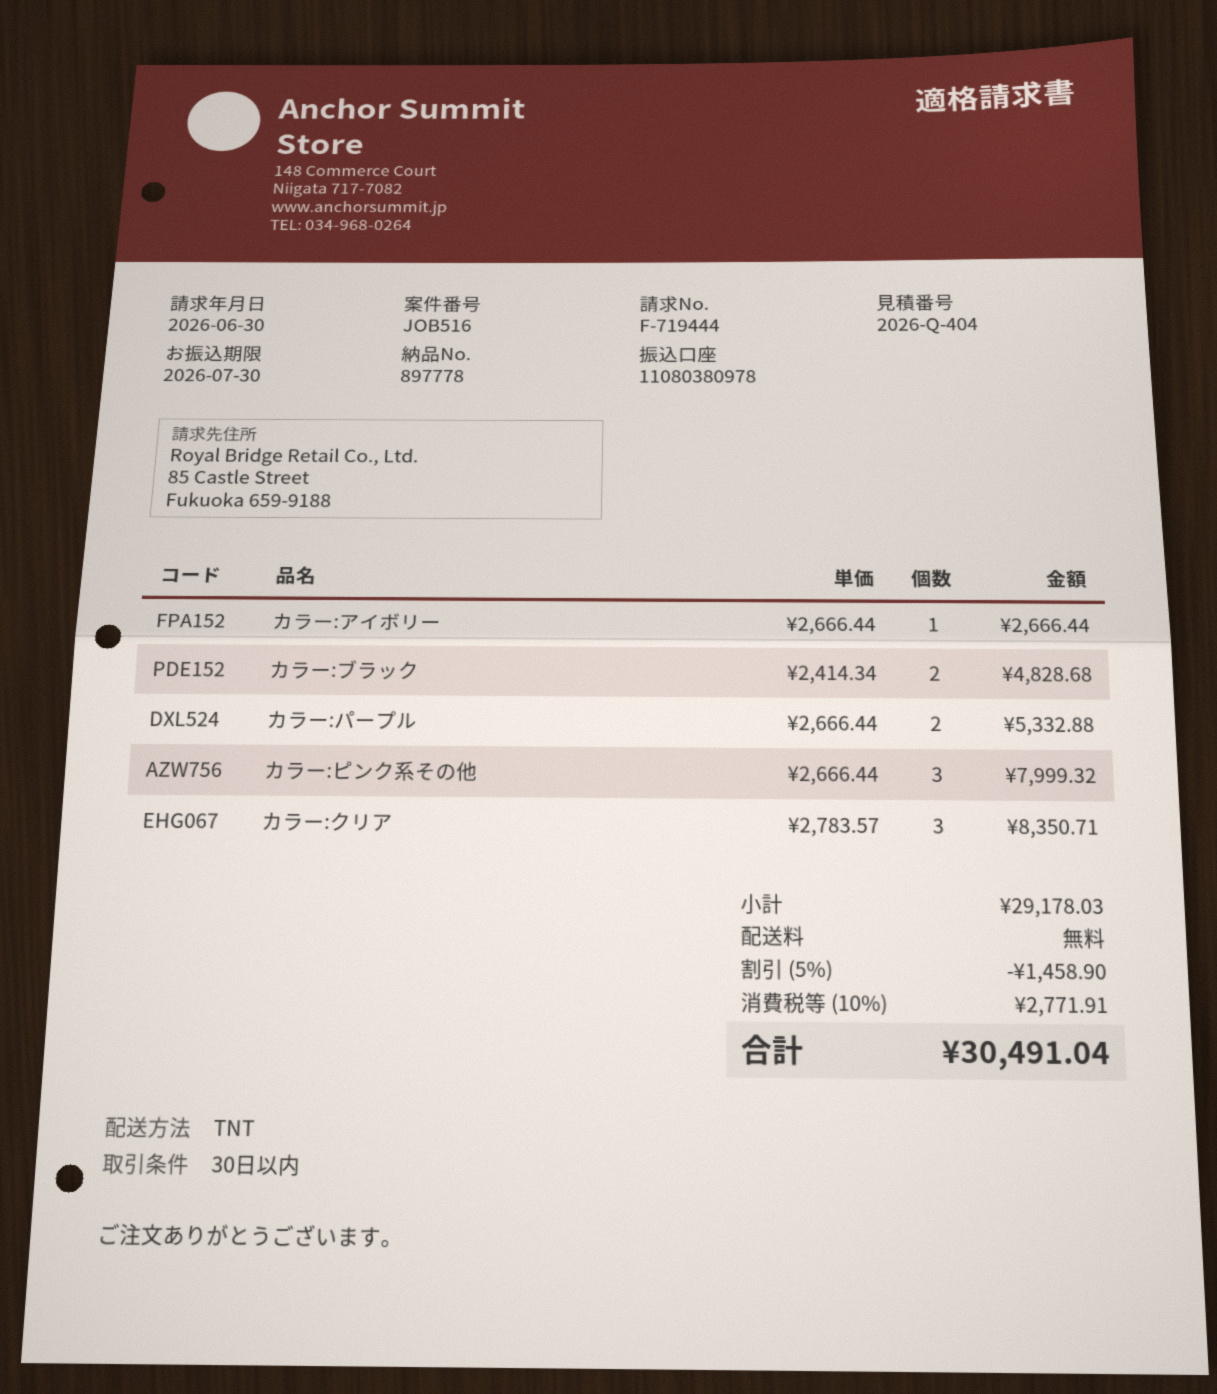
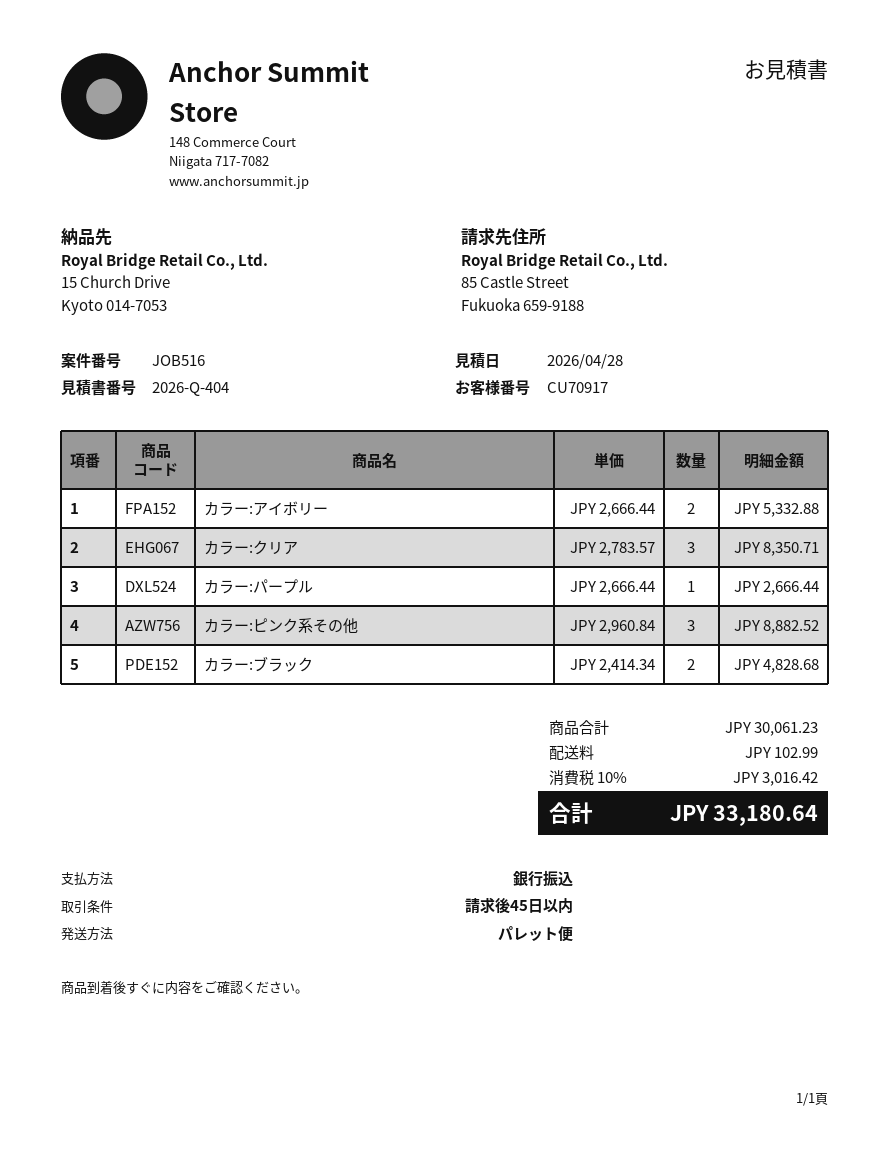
payment terms: 30 days -> 45 days
shipping method: TNT -> pallet freight
カラー:アイボリー: 1 x 2666.44 = 2666.44 -> 2 x 2666.44 = 5332.88
カラー:パープル: 2 x 2666.44 = 5332.88 -> 1 x 2666.44 = 2666.44
カラー:ピンク系その他: 3 x 2666.44 = 7999.32 -> 3 x 2960.84 = 8882.52
subtotal: 29178.03 -> 30061.23
discount: 5% = 1458.90 -> none
shipping: 0.00 -> 102.99
tax: 10% = 2771.91 -> 10% = 3016.42
total: 30491.04 -> 33180.64

